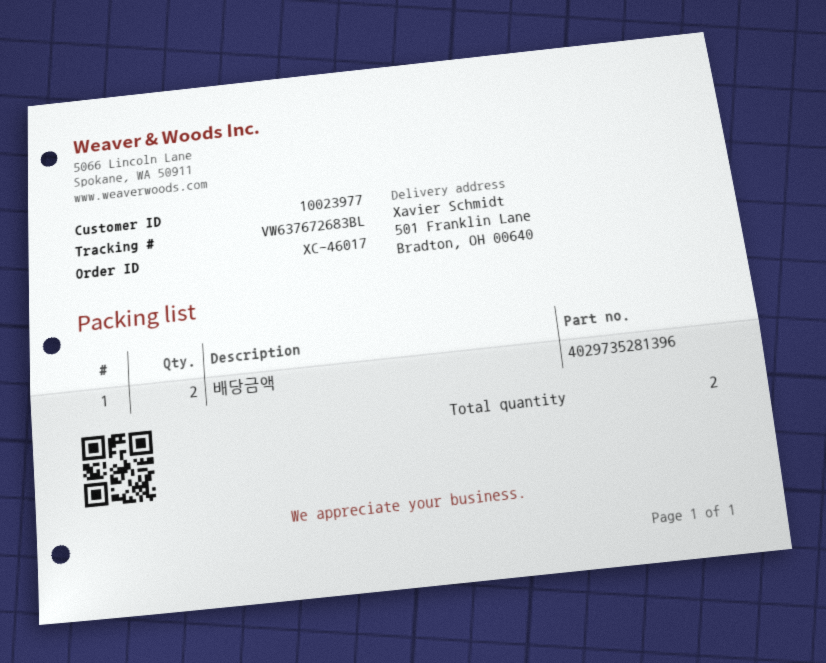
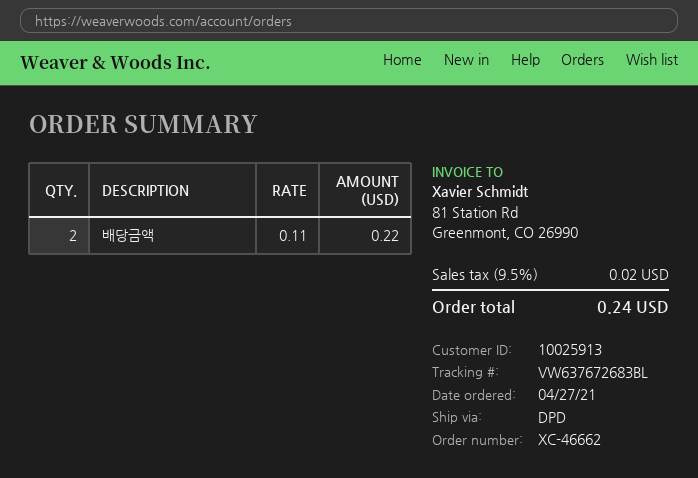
order number: XC-46017 -> XC-46662
customer number: 10023977 -> 10025913

